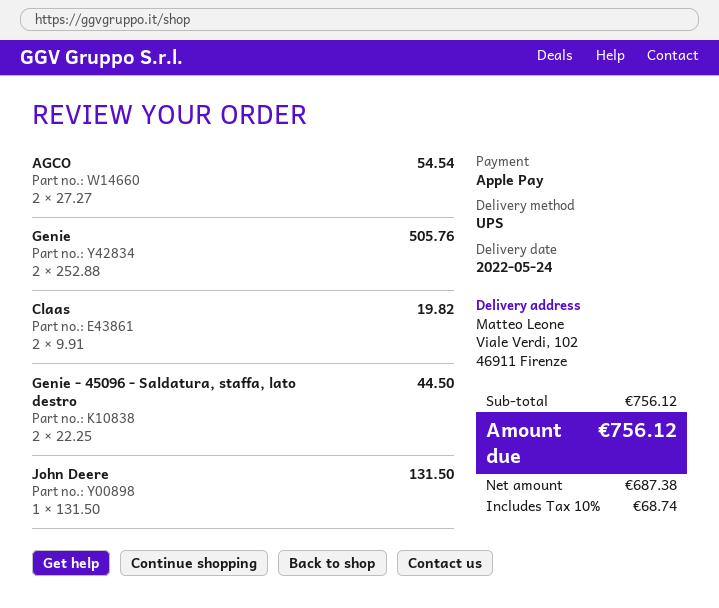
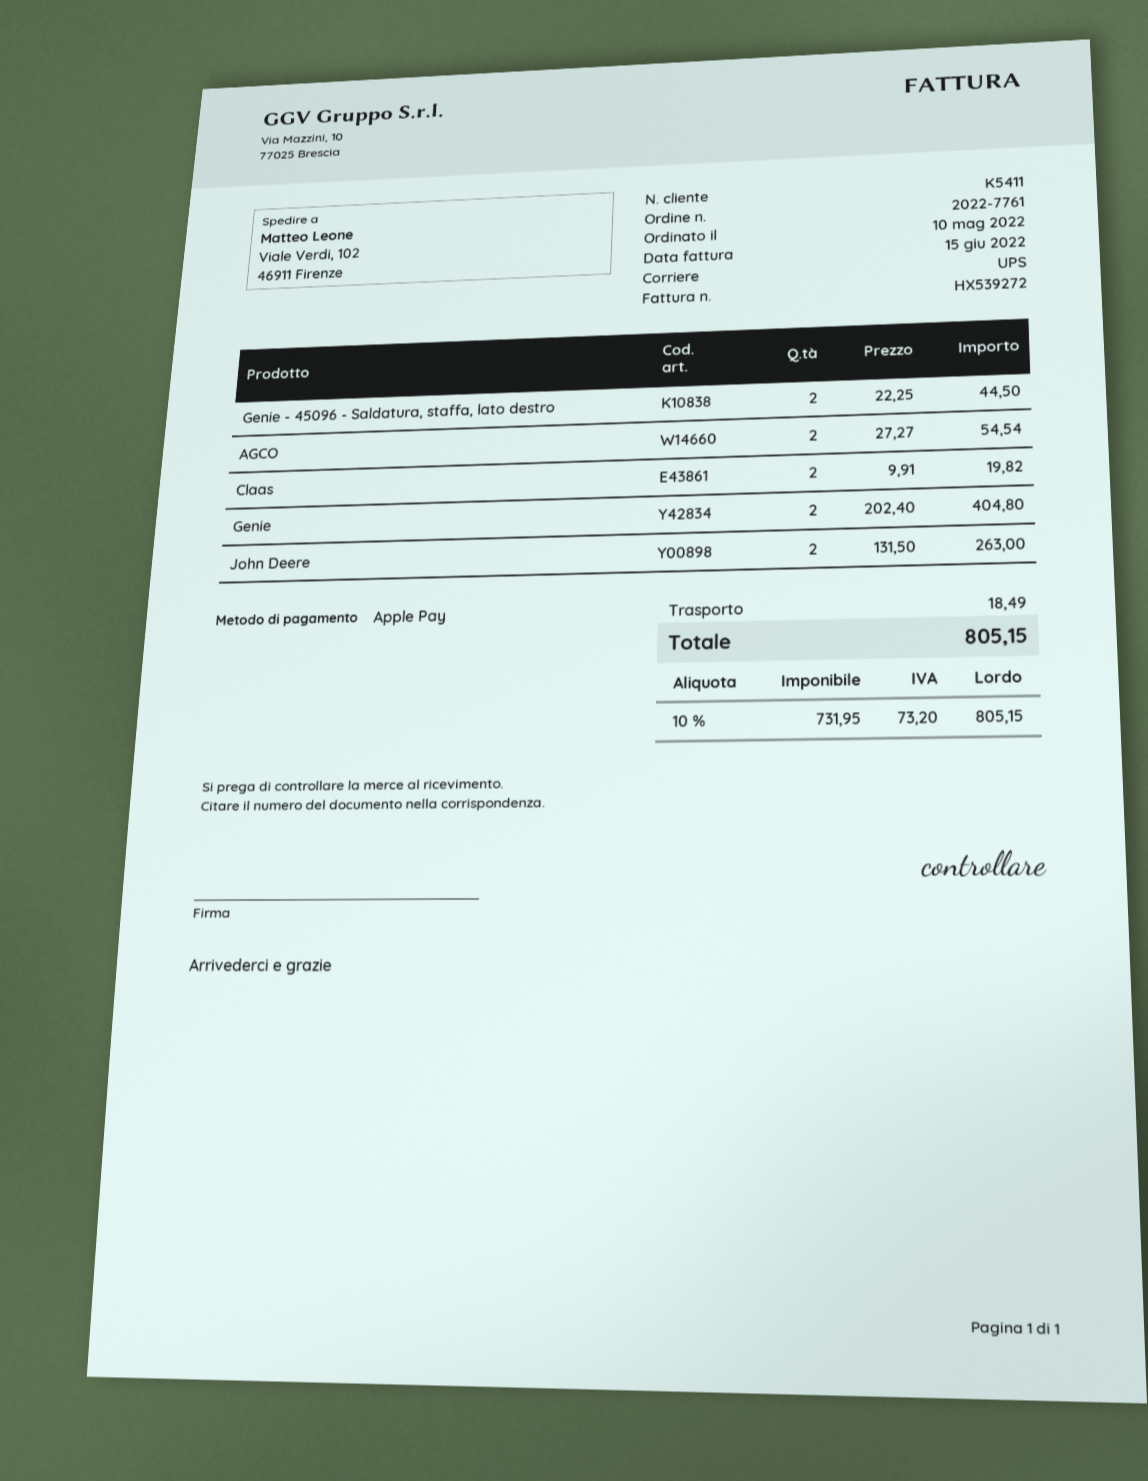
Genie: 2 x 252.88 = 505.76 -> 2 x 202.40 = 404.80
John Deere: 1 x 131.50 = 131.50 -> 2 x 131.50 = 263.00
shipping: none -> 18.49
net: 687.38 -> 731.95
tax: 10% = 68.74 -> 10% = 73.20
total: 756.12 -> 805.15

